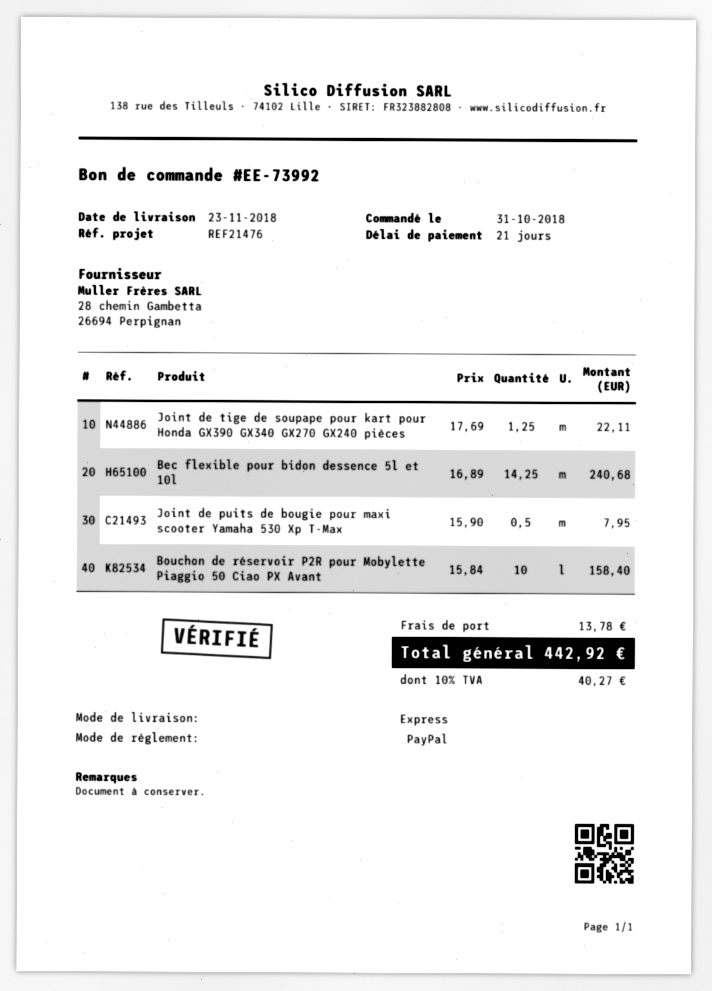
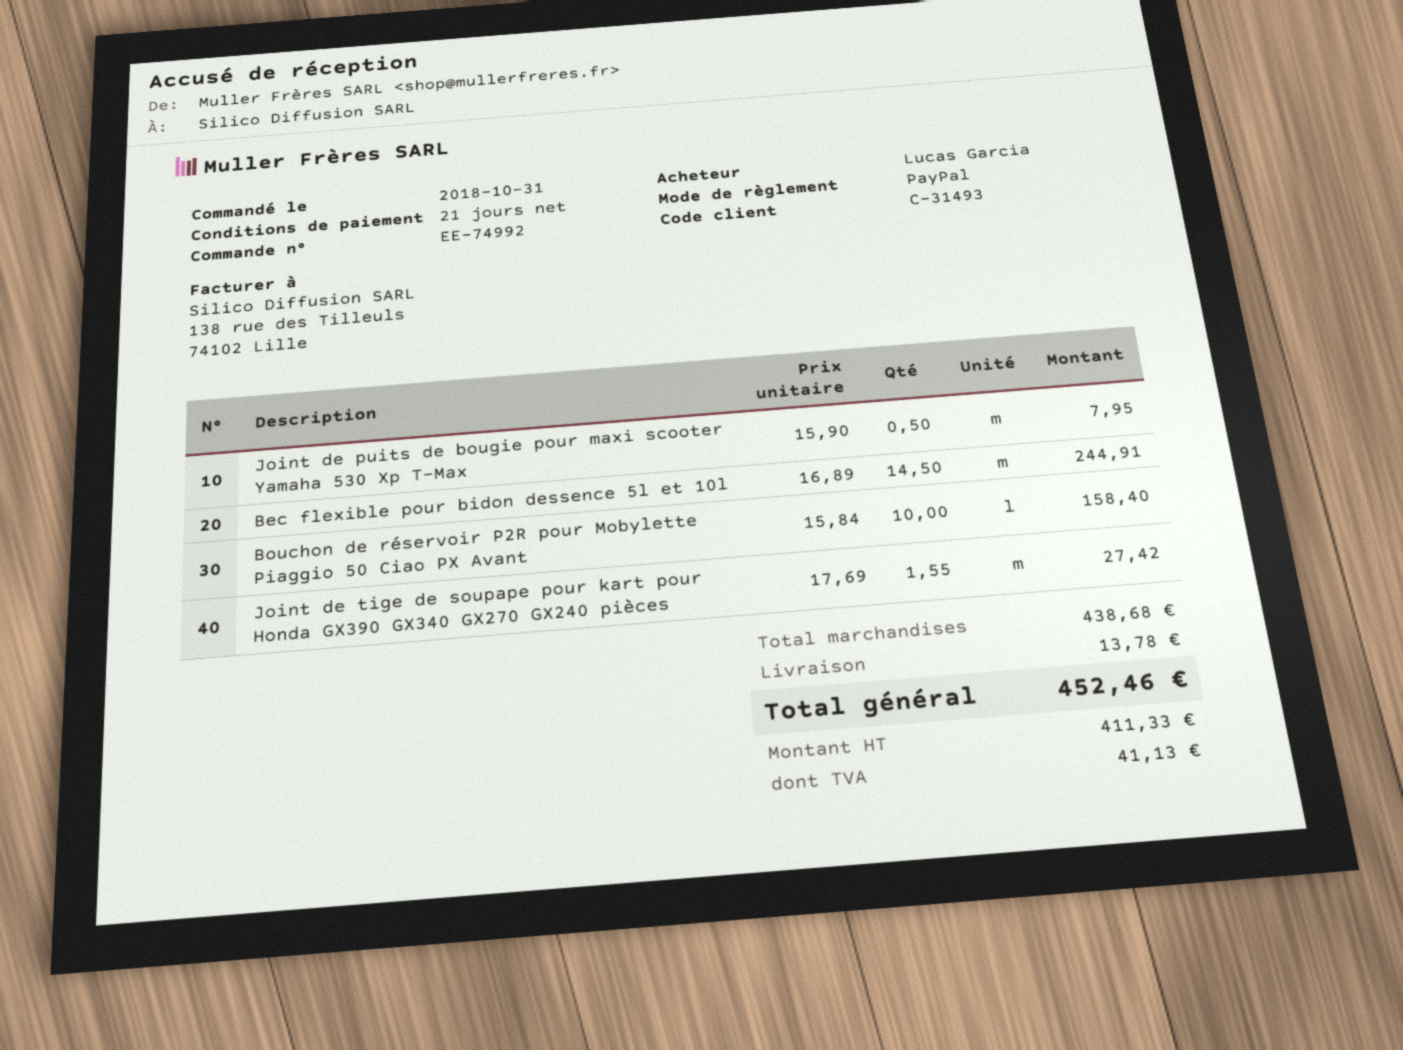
order number: EE-73992 -> EE-74992
Joint de tige de soupape pour kart pour Honda GX390 GX340 GX270 GX240 pièces: 1.25 x 17.69 = 22.11 -> 1.55 x 17.69 = 27.42
Bec flexible pour bidon dessence 5l et 10l: 14.25 x 16.89 = 240.68 -> 14.5 x 16.89 = 244.91
tax: 40.27 -> 41.13
total: 442.92 -> 452.46

